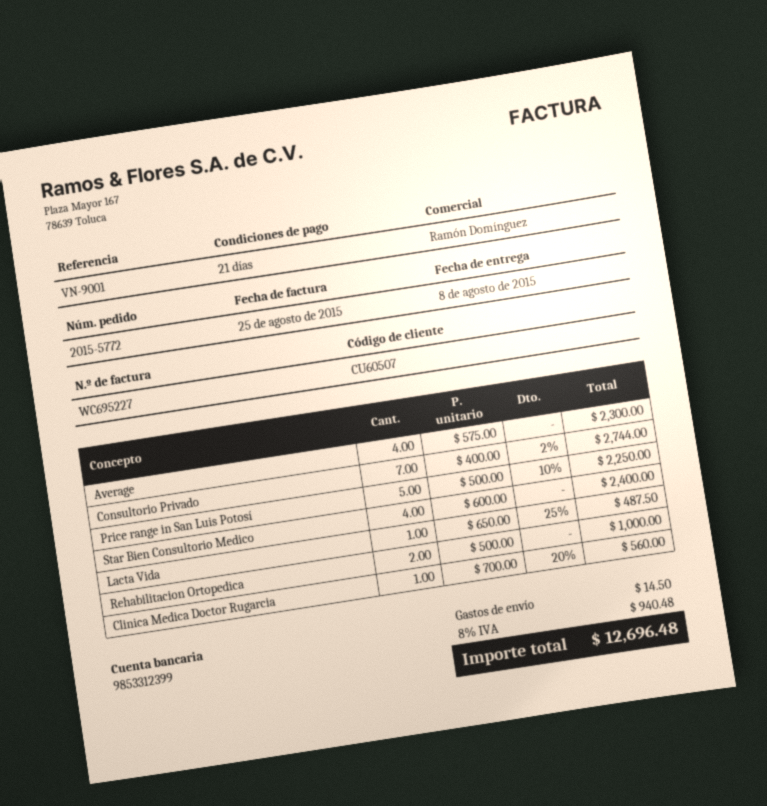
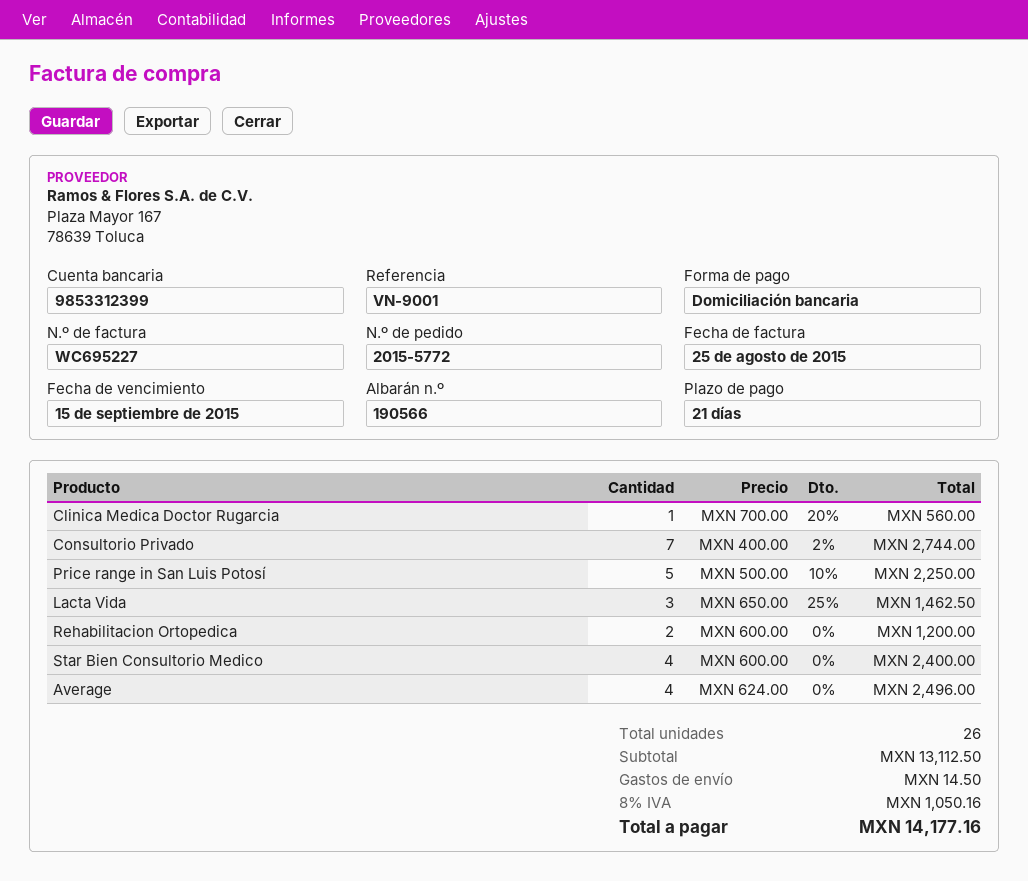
Average: 4 x 575.00 = 2300.00 -> 4 x 624.00 = 2496.00
Lacta Vida: 1 x 650.00 - 25% = 487.50 -> 3 x 650.00 - 25% = 1462.50
Rehabilitacion Ortopedica: 2 x 500.00 = 1000.00 -> 2 x 600.00 = 1200.00
tax: 8% = 940.48 -> 8% = 1050.16
total: 12696.48 -> 14177.16

